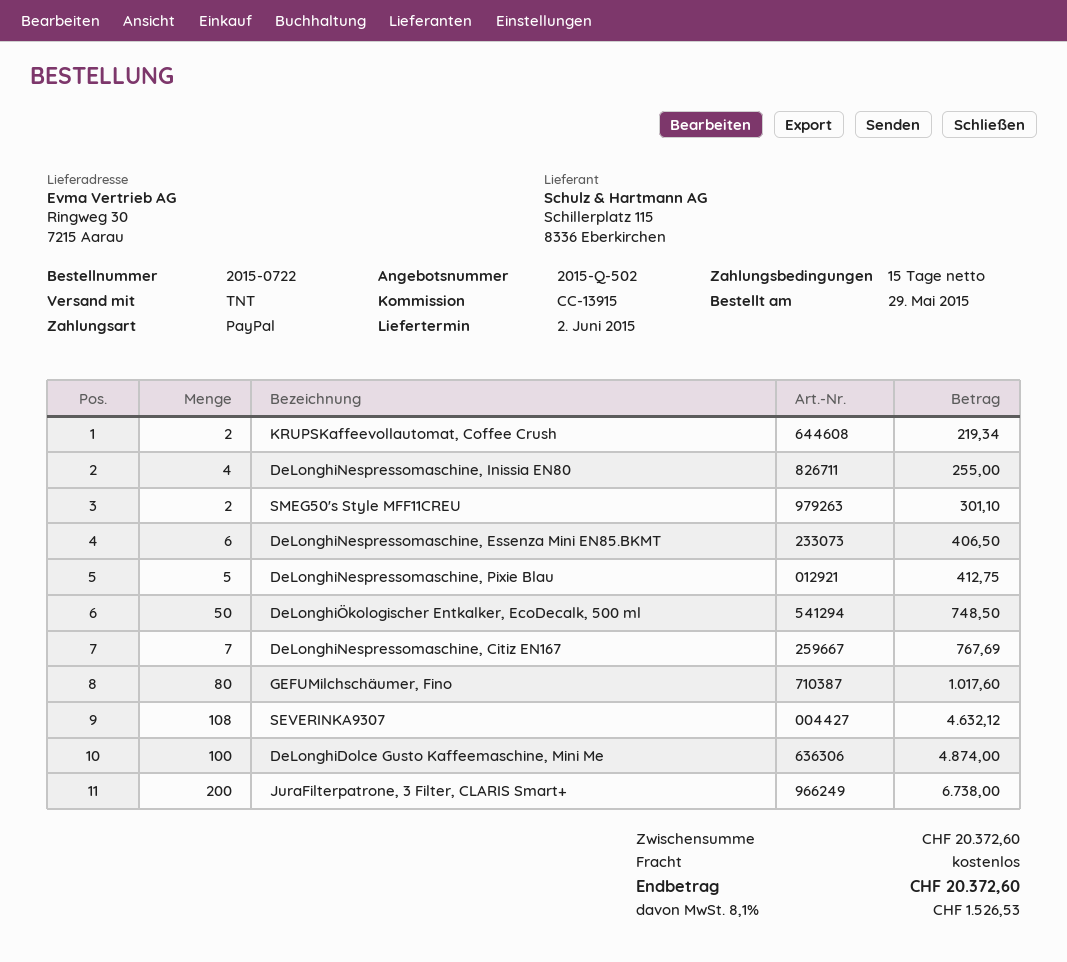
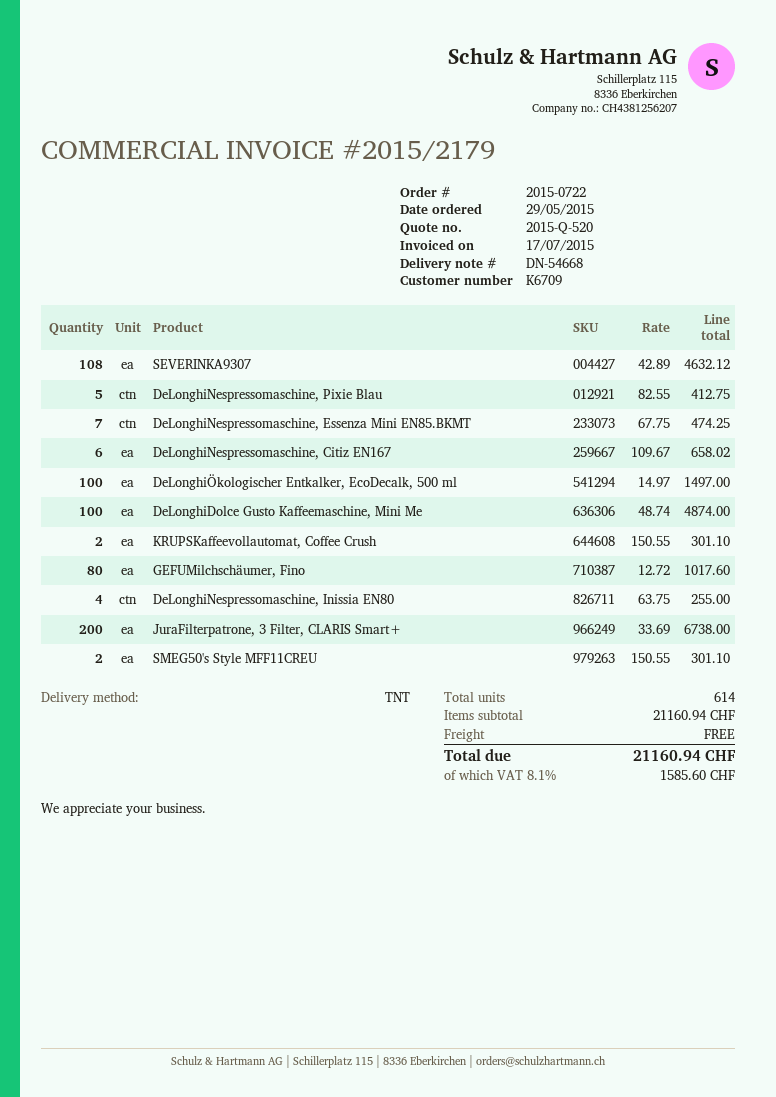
quote number: 2015-Q-502 -> 2015-Q-520
KRUPSKaffeevollautomat, Coffee Crush: 2 for 219.34 -> 2 for 301.10
DeLonghiNespressomaschine, Essenza Mini EN85.BKMT: 6 for 406.50 -> 7 for 474.25
DeLonghiÖkologischer Entkalker, EcoDecalk, 500 ml: 50 for 748.50 -> 100 for 1497.00
DeLonghiNespressomaschine, Citiz EN167: 7 for 767.69 -> 6 for 658.02
subtotal: 20372.60 -> 21160.94
tax: 8.1% = 1526.53 -> 8.1% = 1585.60
total: 20372.60 -> 21160.94

